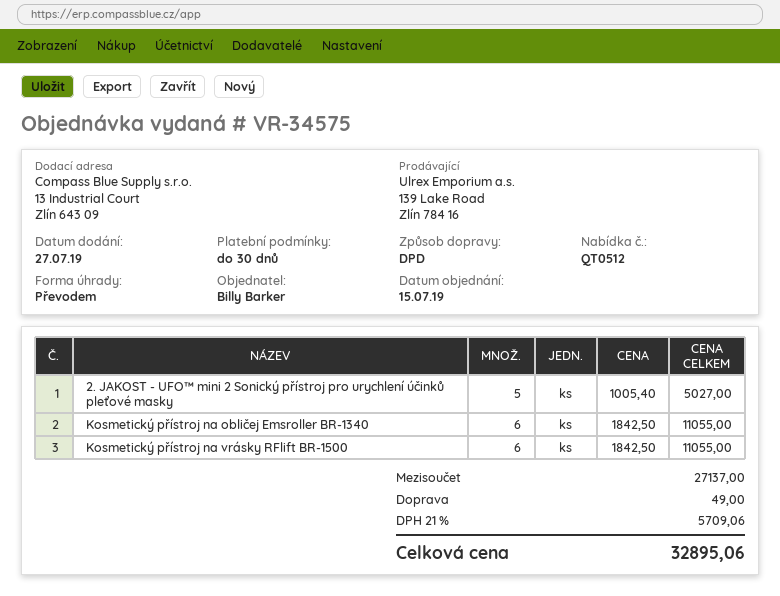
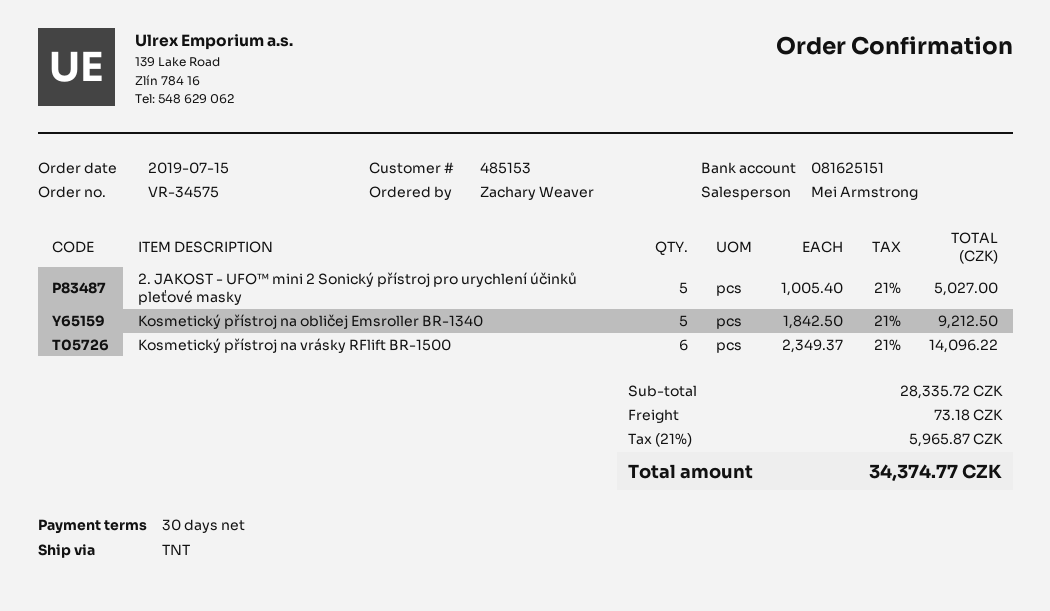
ordered by: Billy Barker -> Zachary Weaver
shipping method: DPD -> TNT
Kosmetický přístroj na obličej Emsroller BR-1340: 6 x 1842.50 = 11055.00 -> 5 x 1842.50 = 9212.50
Kosmetický přístroj na vrásky RFlift BR-1500: 6 x 1842.50 = 11055.00 -> 6 x 2349.37 = 14096.22
subtotal: 27137.00 -> 28335.72
shipping: 49.00 -> 73.18
tax: 21% = 5709.06 -> 21% = 5965.87
total: 32895.06 -> 34374.77

